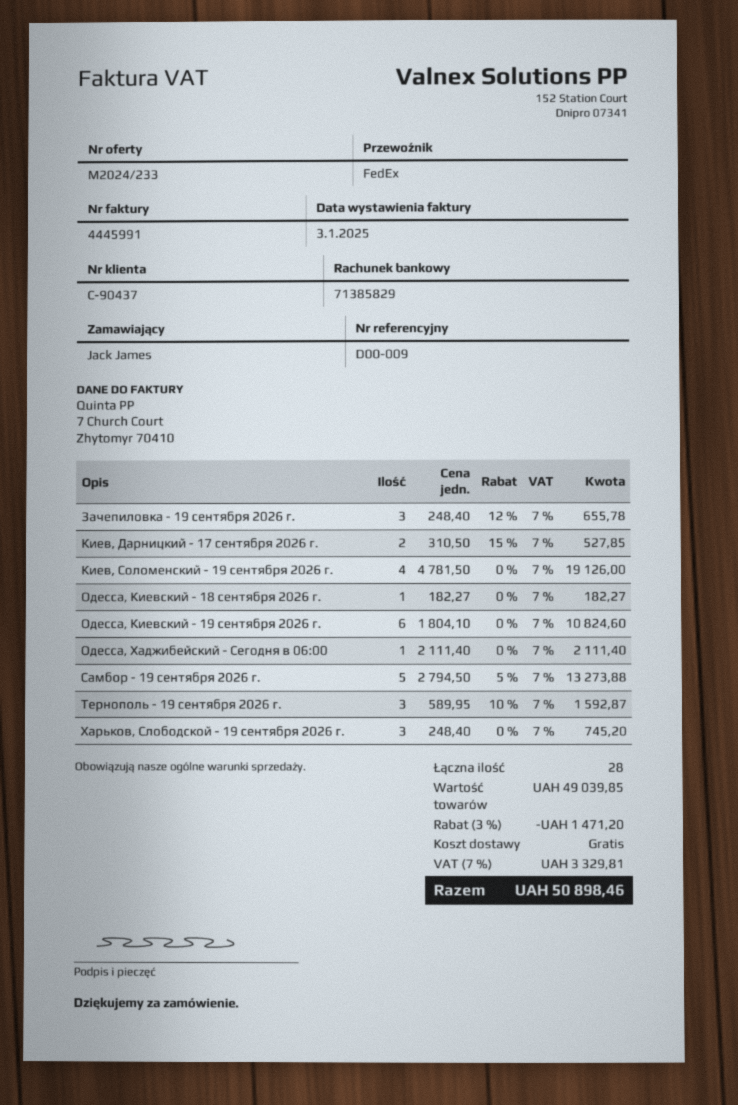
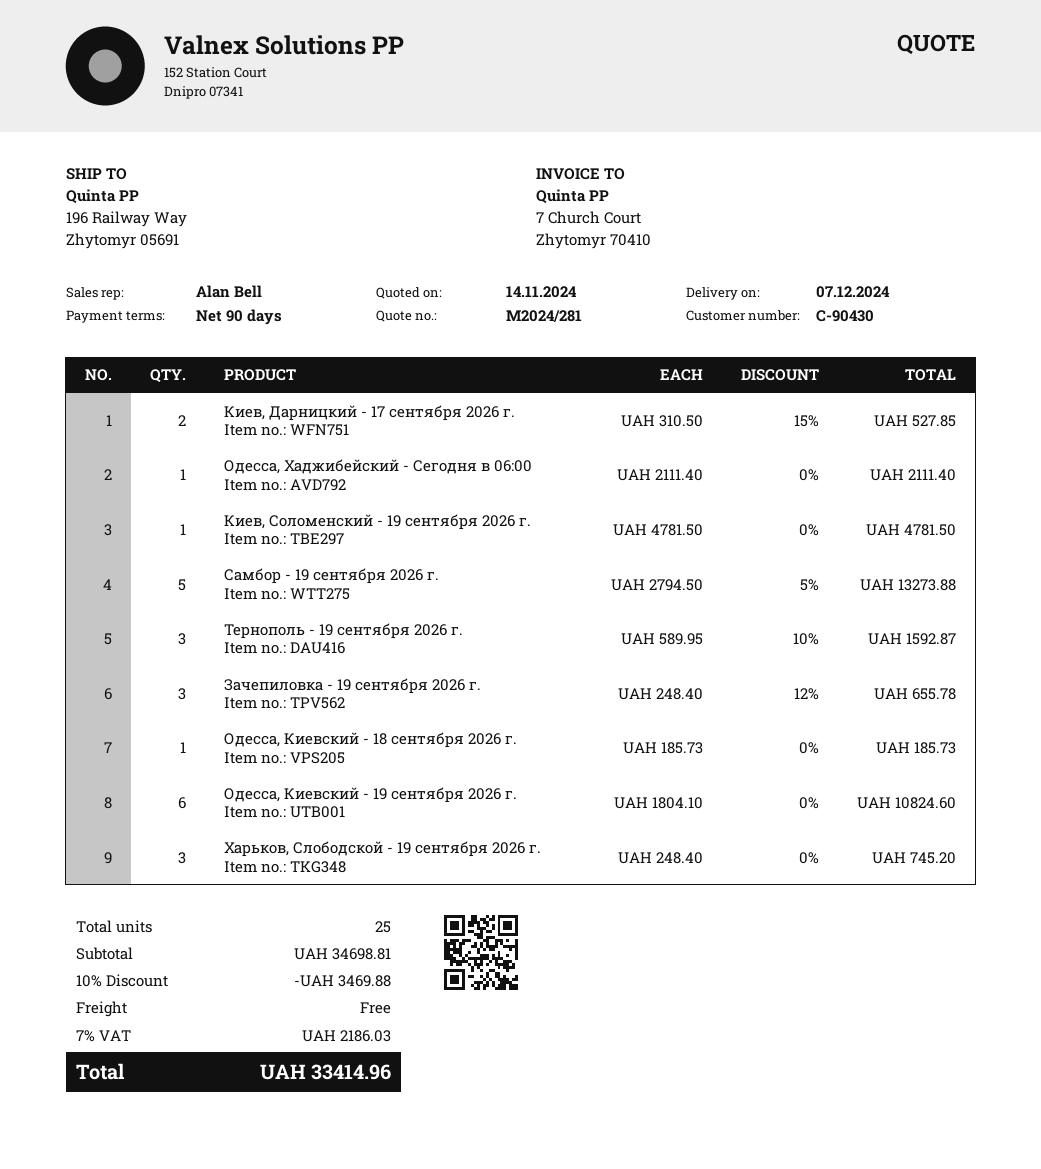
quote number: M2024/233 -> M2024/281
customer number: C-90437 -> C-90430
Киев, Соломенский - 19 сентября 2026 г.: 4 x 4781.50 = 19126.00 -> 1 x 4781.50 = 4781.50
Одесса, Киевский - 18 сентября 2026 г.: 1 x 182.27 = 182.27 -> 1 x 185.73 = 185.73
total quantity: 28 -> 25
subtotal: 49039.85 -> 34698.81
discount: 3% = 1471.20 -> 10% = 3469.88
tax: 7% = 3329.81 -> 7% = 2186.03
total: 50898.46 -> 33414.96

